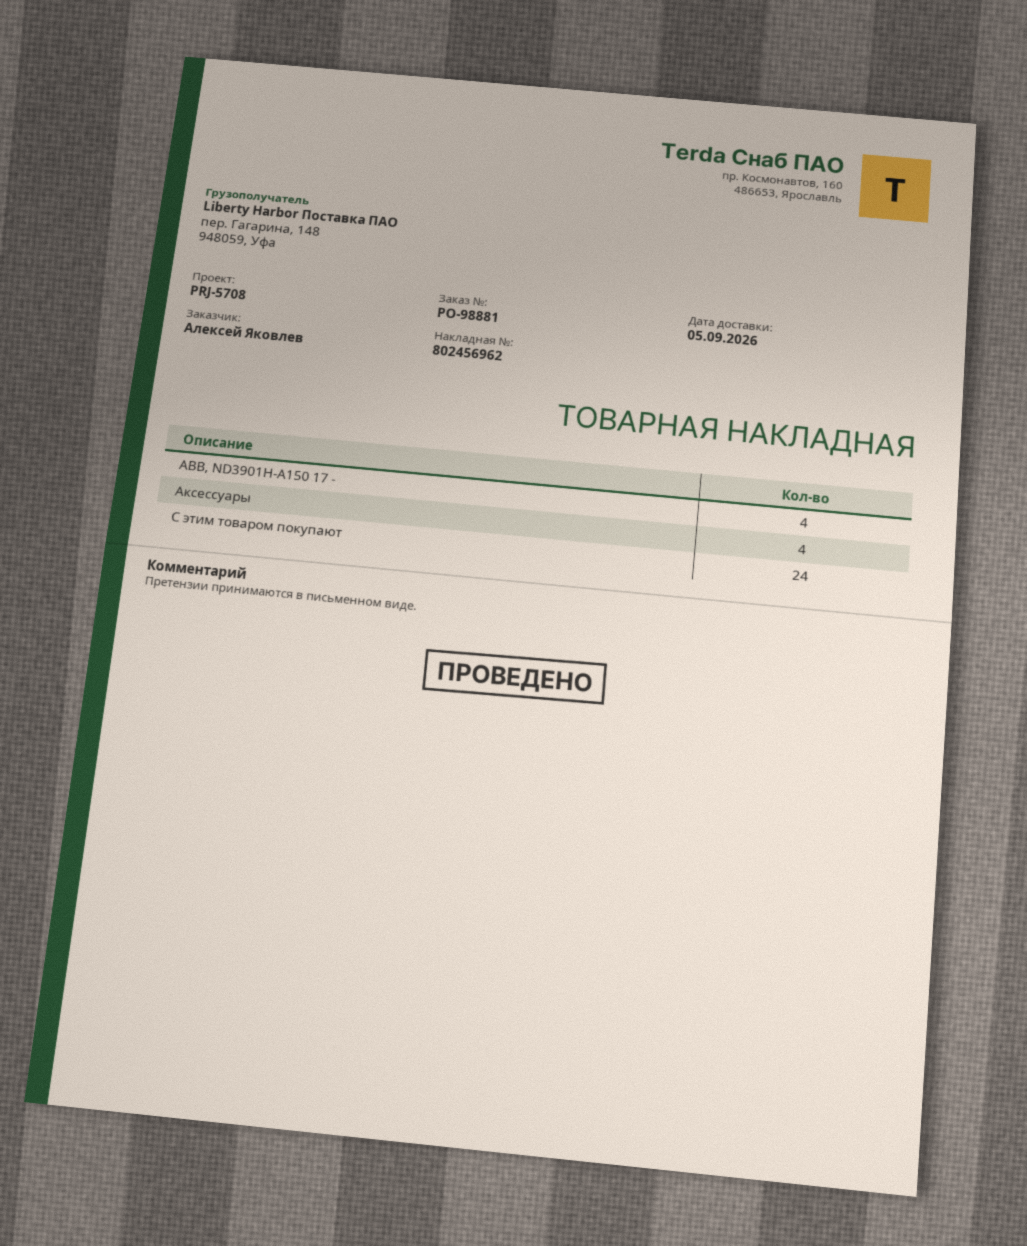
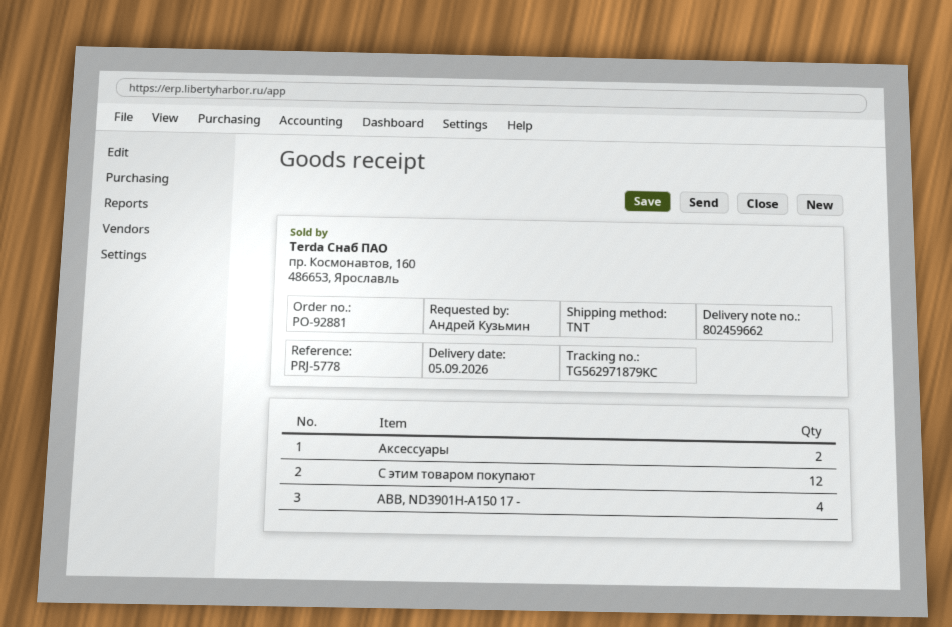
order number: PO-98881 -> PO-92881
delivery note number: 802456962 -> 802459662
reference: PRJ-5708 -> PRJ-5778
ordered by: Алексей Яковлев -> Андрей Кузьмин
Аксессуары: 4 -> 2
С этим товаром покупают: 24 -> 12

